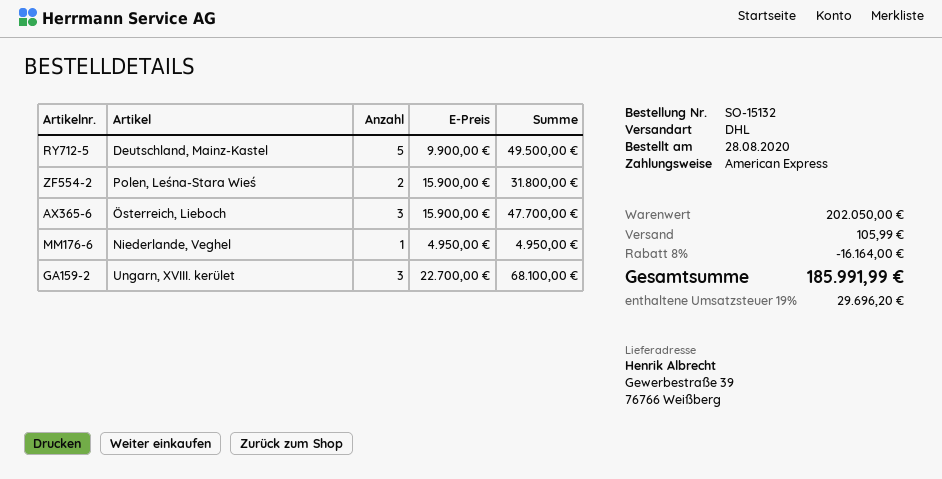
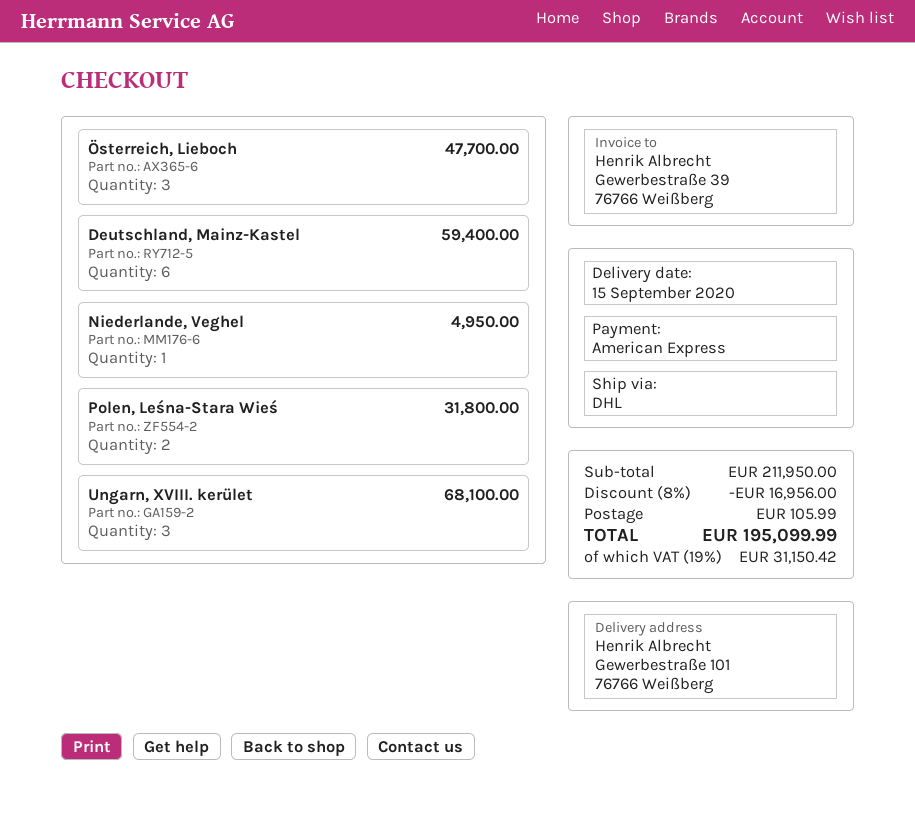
ship to: Gewerbestraße 39, 76766 Weißberg -> Gewerbestraße 101, 76766 Weißberg
Deutschland, Mainz-Kastel: 5 for 49500.00 -> 6 for 59400.00
subtotal: 202050.00 -> 211950.00
discount: 8% = 16164.00 -> 8% = 16956.00
tax: 19% = 29696.20 -> 19% = 31150.42
total: 185991.99 -> 195099.99

